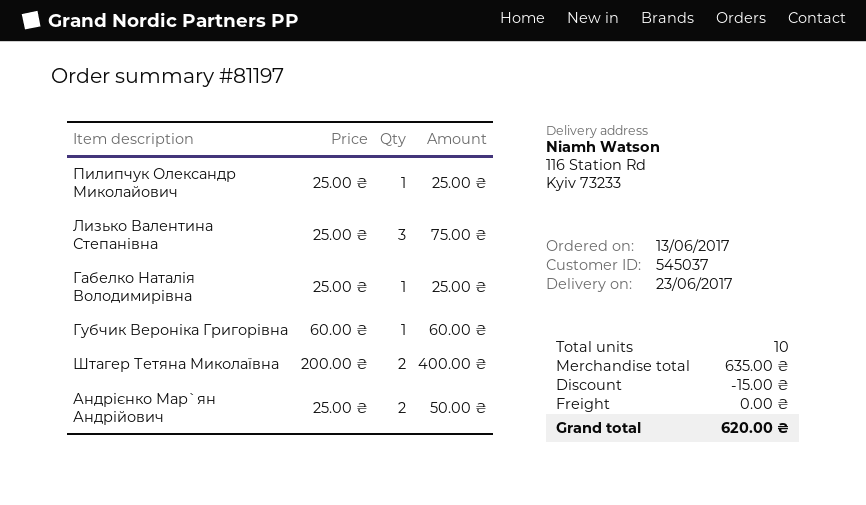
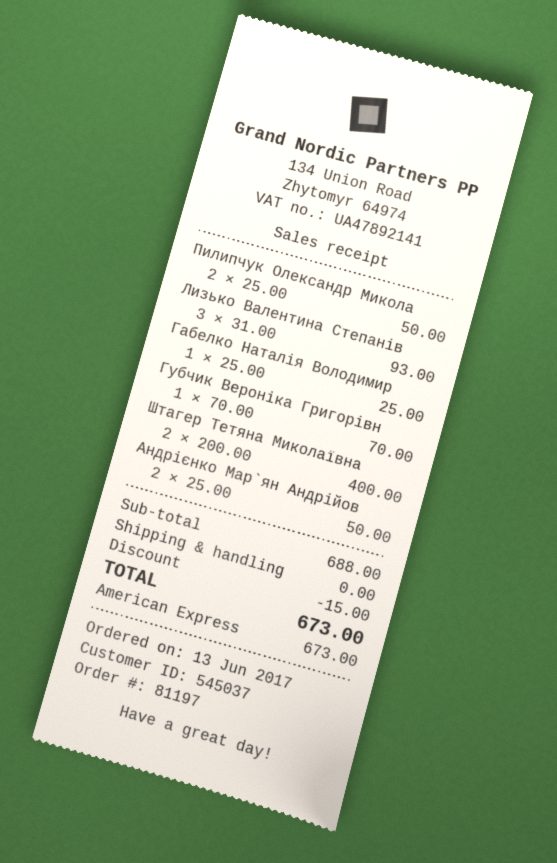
Пилипчук Олександр Миколайович: 1 x 25.00 = 25.00 -> 2 x 25.00 = 50.00
Лизько Валентина Степанівна: 3 x 25.00 = 75.00 -> 3 x 31.00 = 93.00
Губчик Вероніка Григорівна: 1 x 60.00 = 60.00 -> 1 x 70.00 = 70.00
subtotal: 635.00 -> 688.00
total: 620.00 -> 673.00

